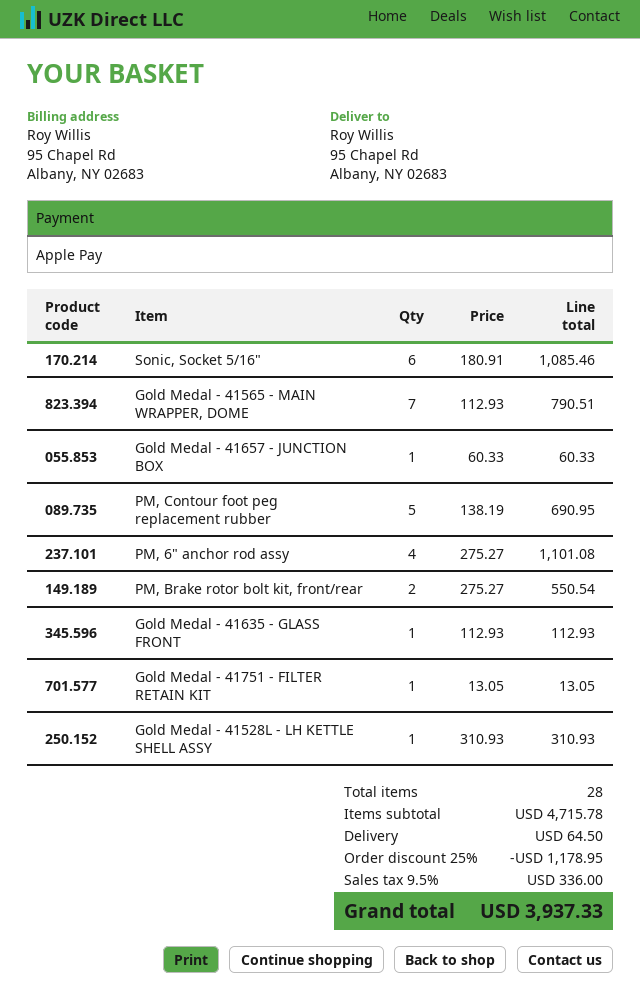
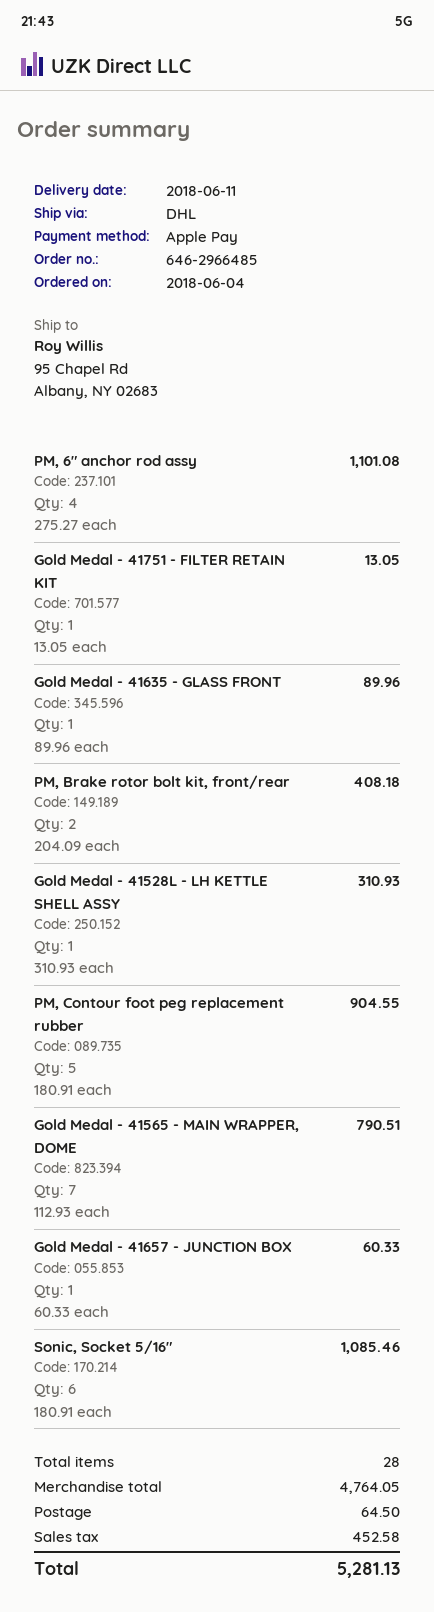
PM, Contour foot peg replacement rubber: 5 x 138.19 = 690.95 -> 5 x 180.91 = 904.55
PM, Brake rotor bolt kit, front/rear: 2 x 275.27 = 550.54 -> 2 x 204.09 = 408.18
Gold Medal - 41635 - GLASS FRONT: 1 x 112.93 = 112.93 -> 1 x 89.96 = 89.96
subtotal: 4715.78 -> 4764.05
discount: 25% = 1178.95 -> none
tax: 336.00 -> 452.58
total: 3937.33 -> 5281.13

